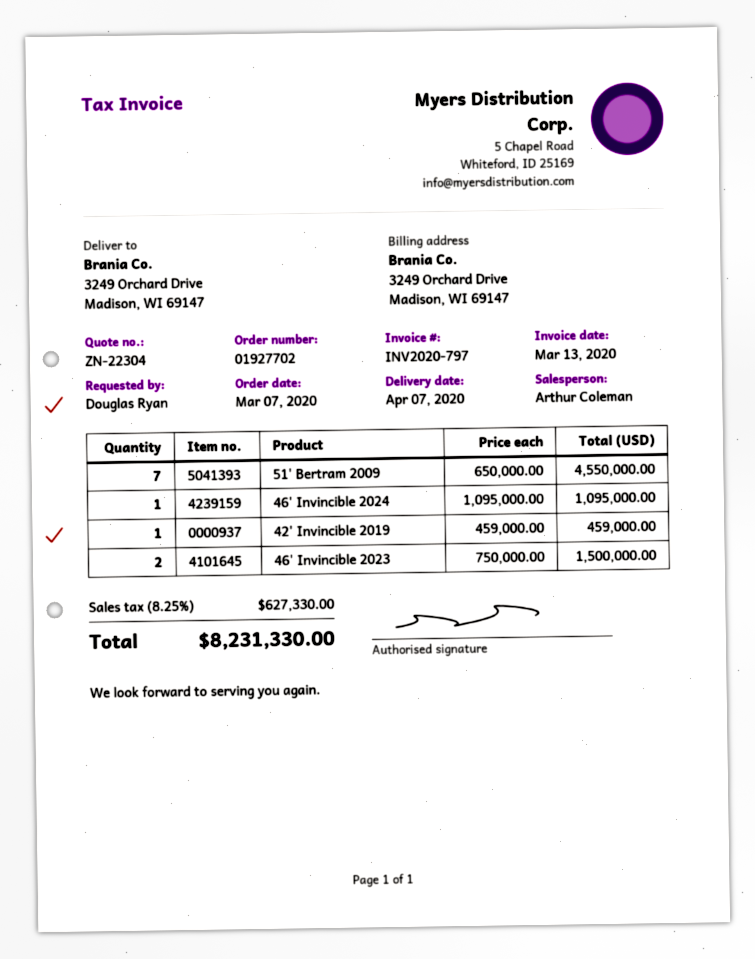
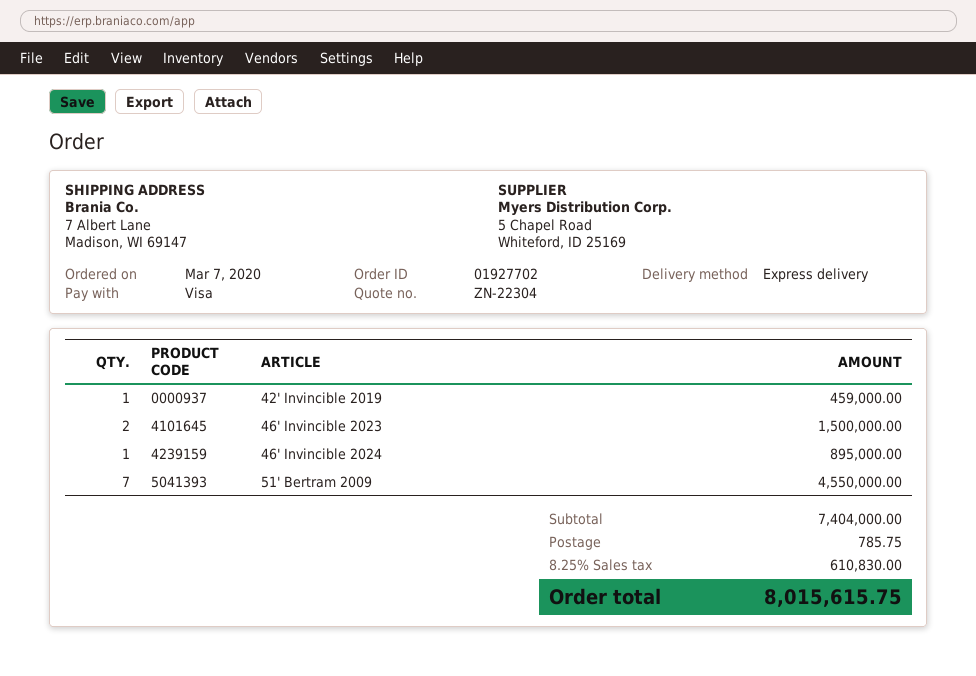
ship to: 3249 Orchard Drive, Madison, WI 69147 -> 7 Albert Lane, Madison, WI 69147
46' Invincible 2024: 1 for 1095000.00 -> 1 for 895000.00
shipping: none -> 785.75
tax: 8.25% = 627330.00 -> 8.25% = 610830.00
total: 8231330.00 -> 8015615.75

